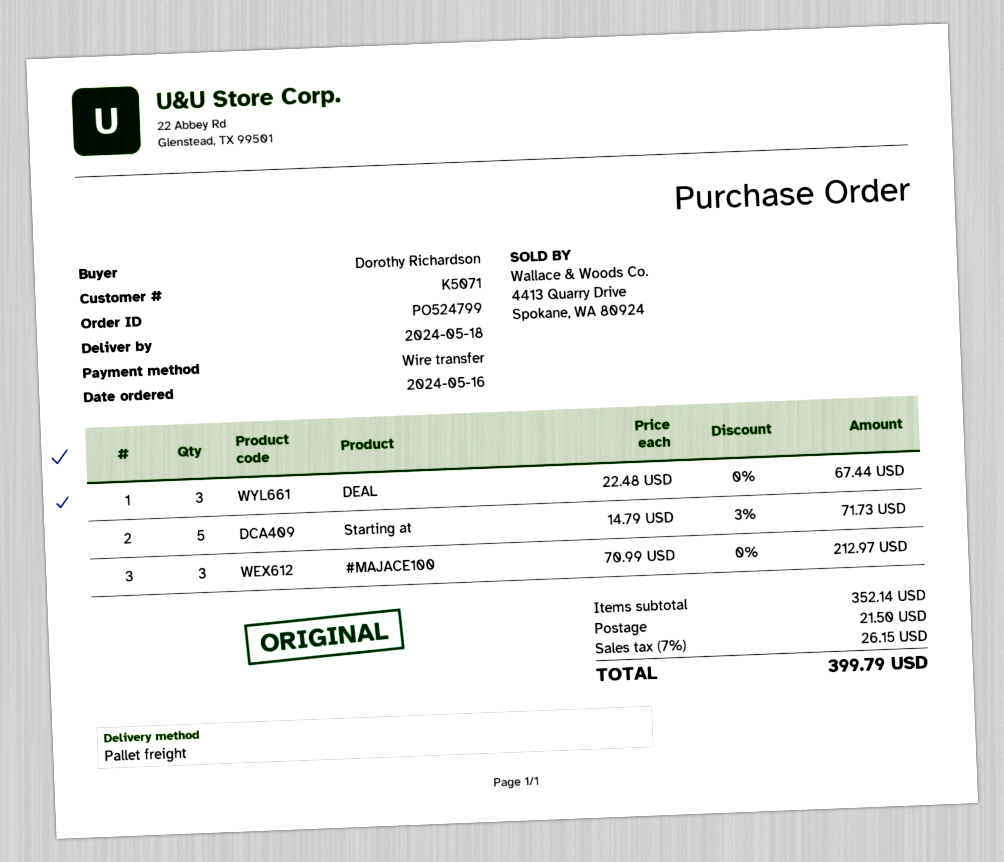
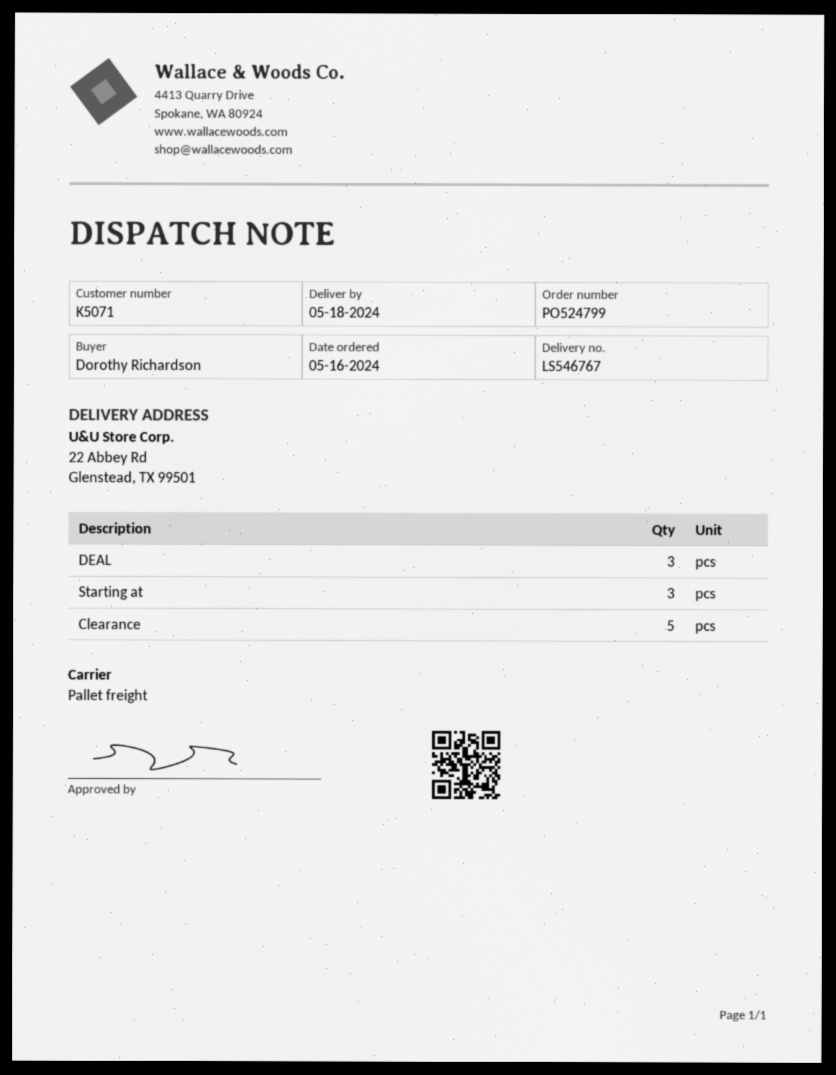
Starting at: 5 -> 3
#MAJACE100: 3 -> none
Clearance: none -> 5

